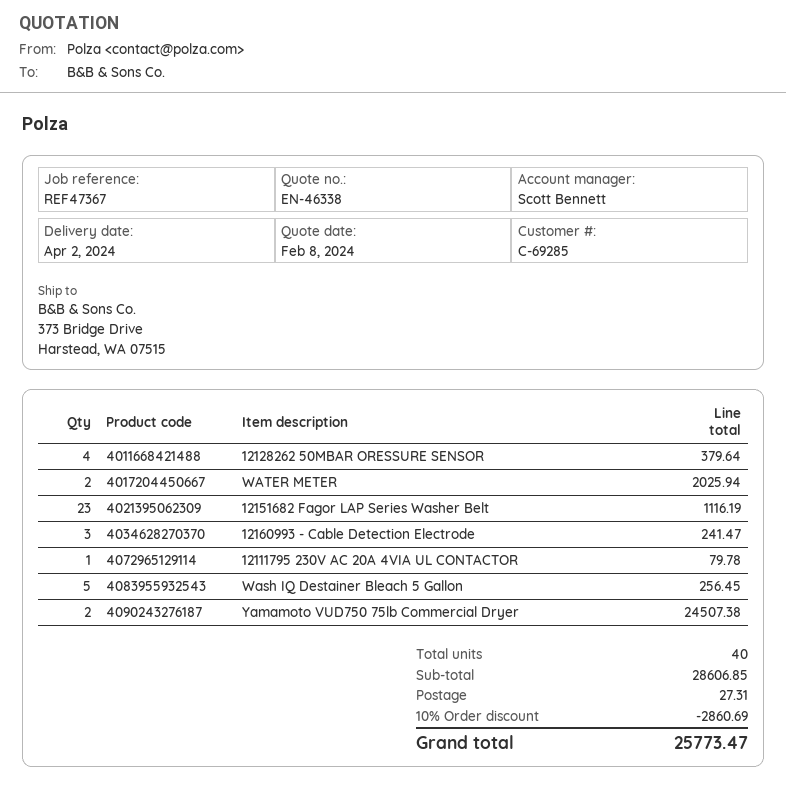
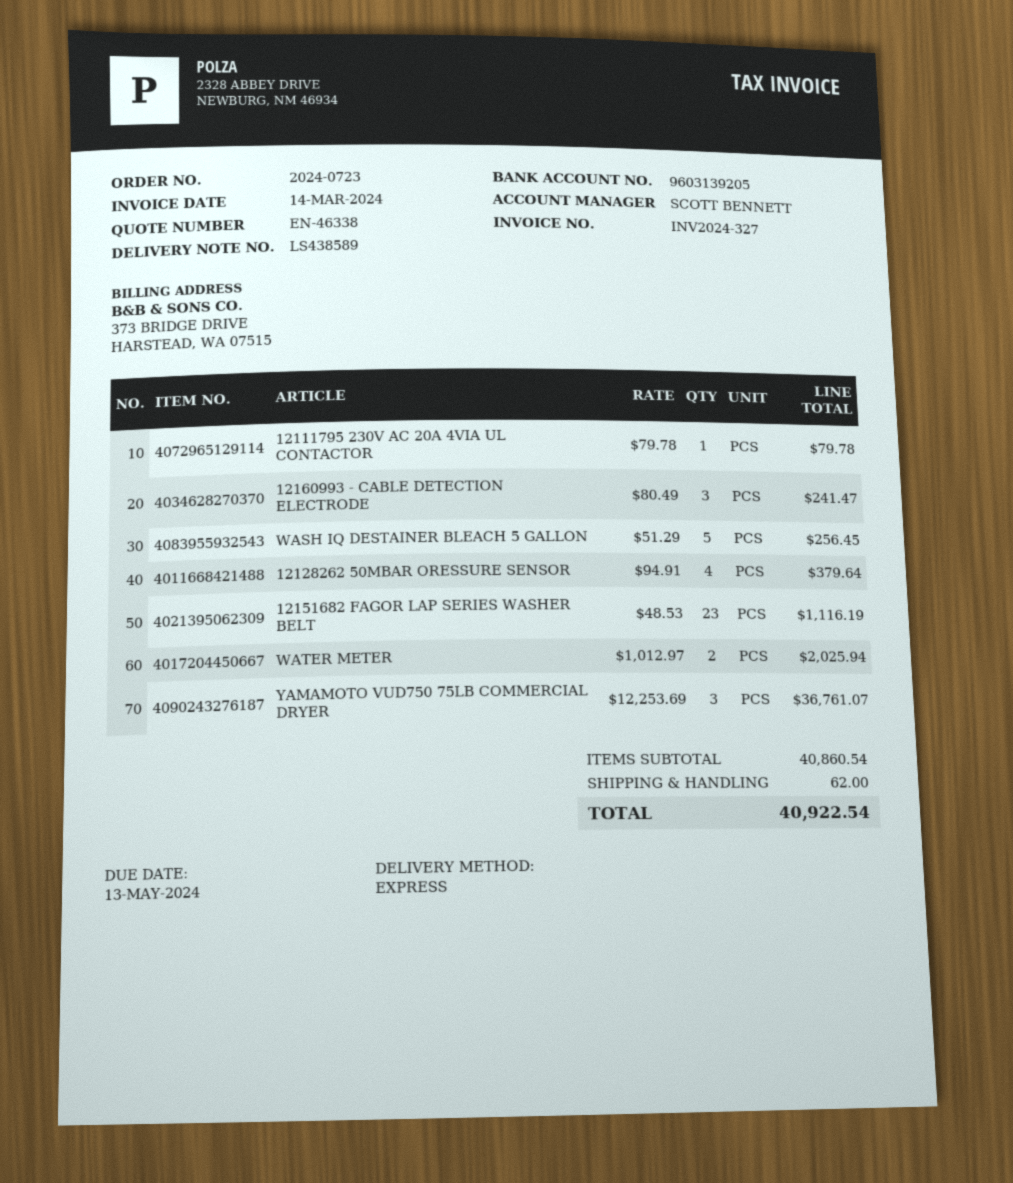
Yamamoto VUD750 75lb Commercial Dryer: 2 for 24507.38 -> 3 for 36761.07
subtotal: 28606.85 -> 40860.54
discount: 10% = 2860.69 -> none
shipping: 27.31 -> 62.00
total: 25773.47 -> 40922.54

